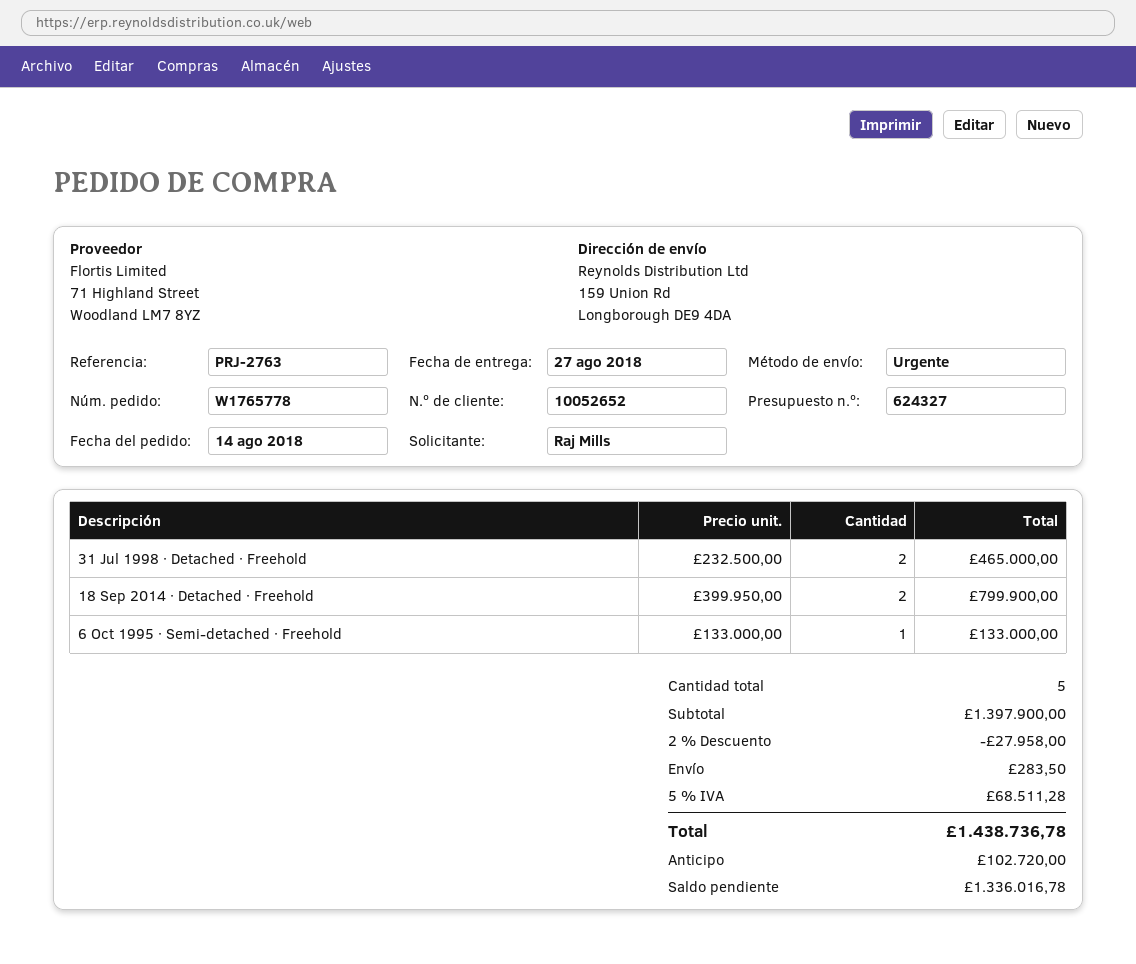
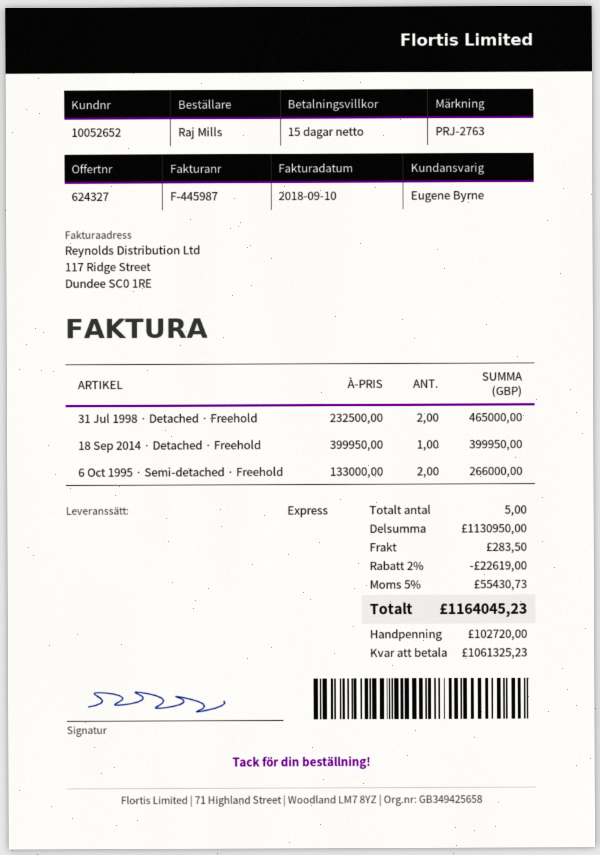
18 Sep 2014 · Detached · Freehold: 2 x 399950.00 = 799900.00 -> 1 x 399950.00 = 399950.00
6 Oct 1995 · Semi-detached · Freehold: 1 x 133000.00 = 133000.00 -> 2 x 133000.00 = 266000.00
subtotal: 1397900.00 -> 1130950.00
discount: 2% = 27958.00 -> 2% = 22619.00
tax: 5% = 68511.28 -> 5% = 55430.73
total: 1438736.78 -> 1164045.23
balance: 1336016.78 -> 1061325.23

